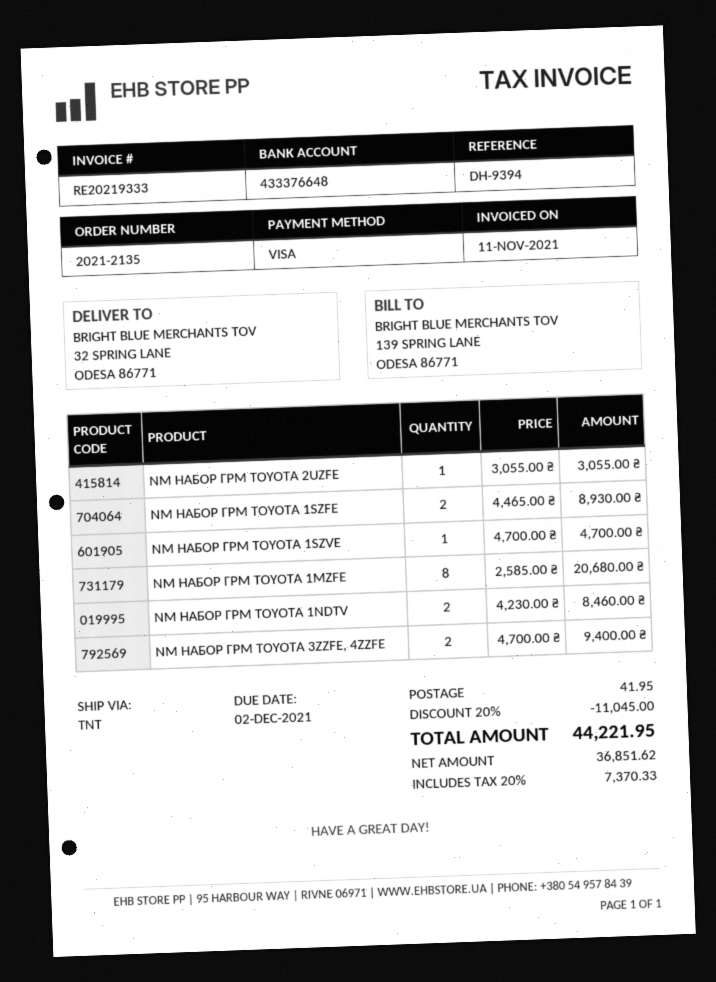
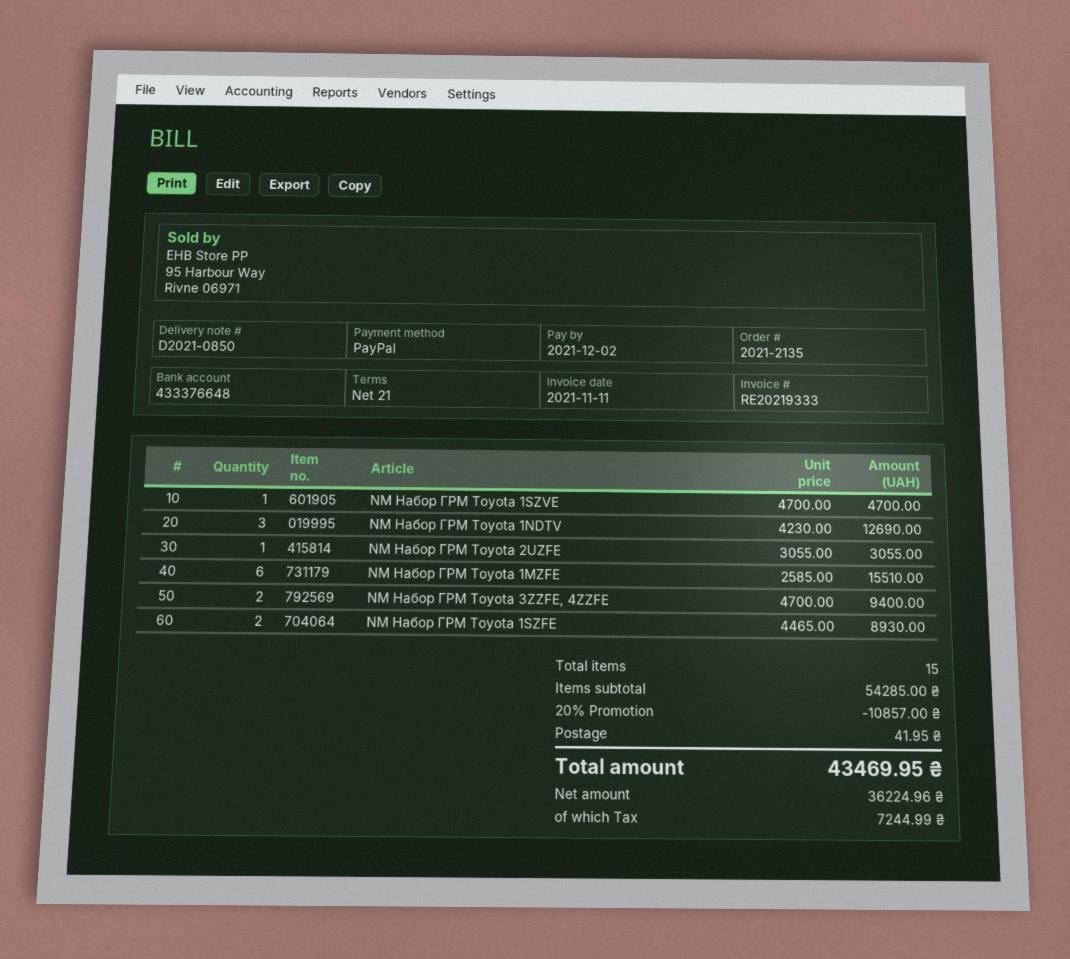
payment method: Visa -> PayPal
NM НАБОР ГРМ TOYOTA 1MZFE: 8 x 2585.00 = 20680.00 -> 6 x 2585.00 = 15510.00
NM НАБОР ГРМ TOYOTA 1NDTV: 2 x 4230.00 = 8460.00 -> 3 x 4230.00 = 12690.00
discount: 20% = 11045.00 -> 20% = 10857.00
net: 36851.62 -> 36224.96
tax: 7370.33 -> 7244.99
total: 44221.95 -> 43469.95

